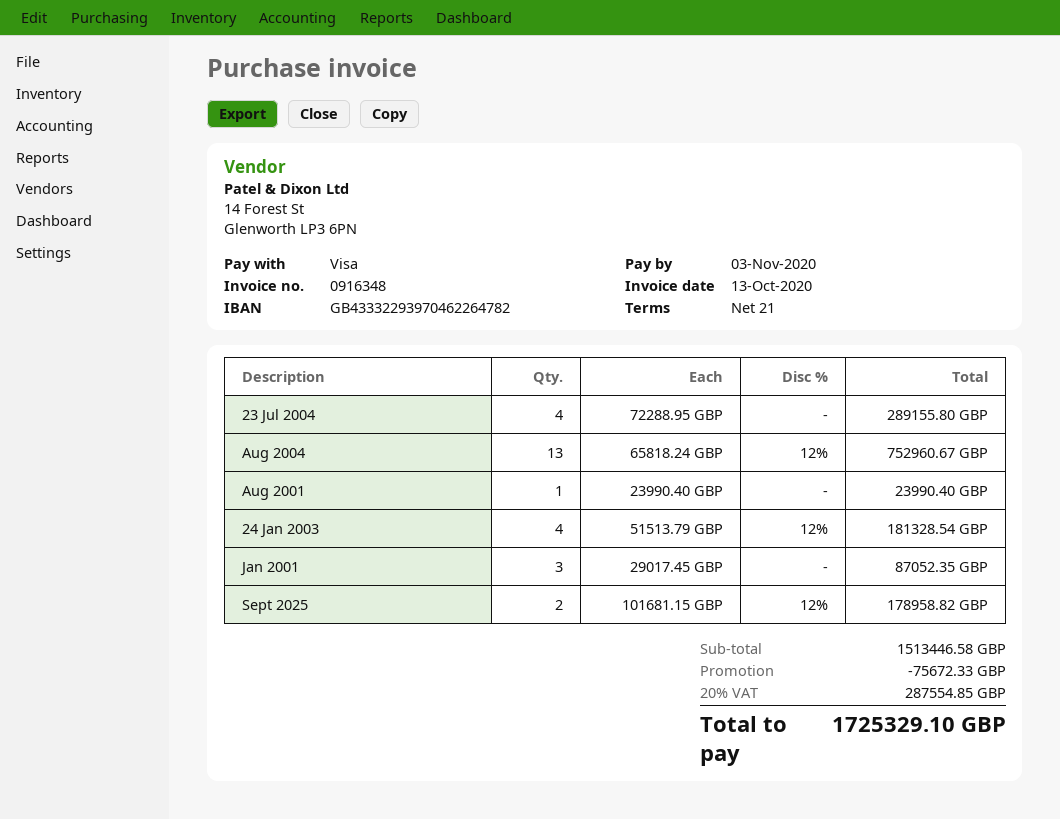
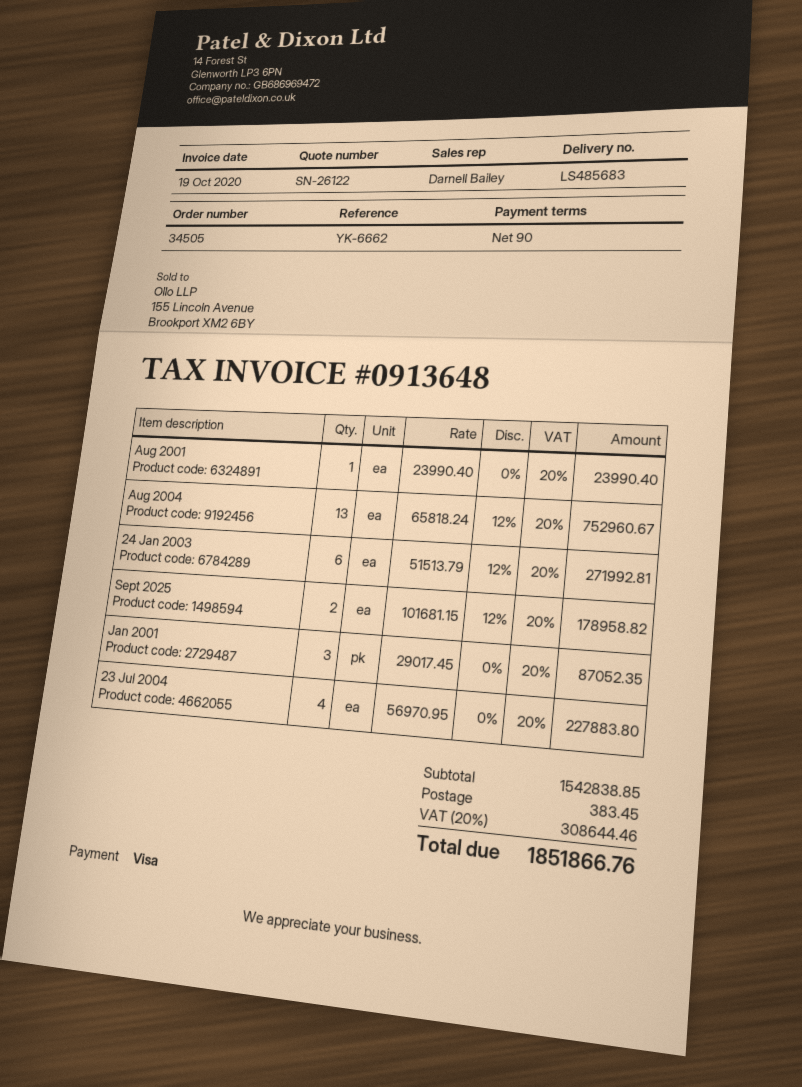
invoice number: 0916348 -> 0913648
invoice date: 2020-10-13 -> 2020-10-19
payment terms: 21 days -> 90 days
23 Jul 2004: 4 x 72288.95 = 289155.80 -> 4 x 56970.95 = 227883.80
24 Jan 2003: 4 x 51513.79 - 12% = 181328.54 -> 6 x 51513.79 - 12% = 271992.81
subtotal: 1513446.58 -> 1542838.85
discount: 75672.33 -> none
shipping: none -> 383.45
tax: 20% = 287554.85 -> 20% = 308644.46
total: 1725329.10 -> 1851866.76

